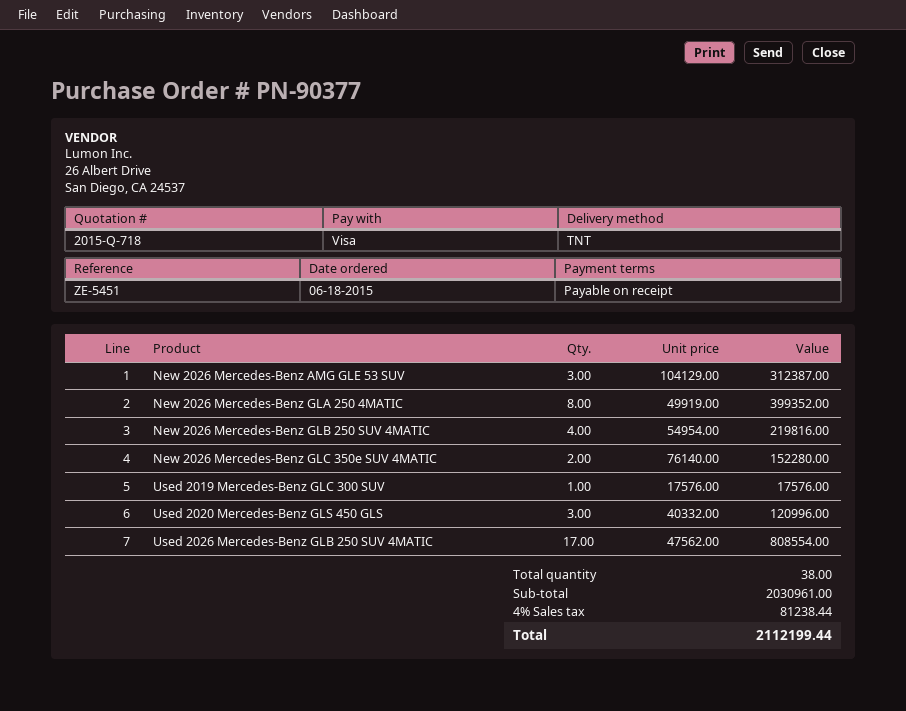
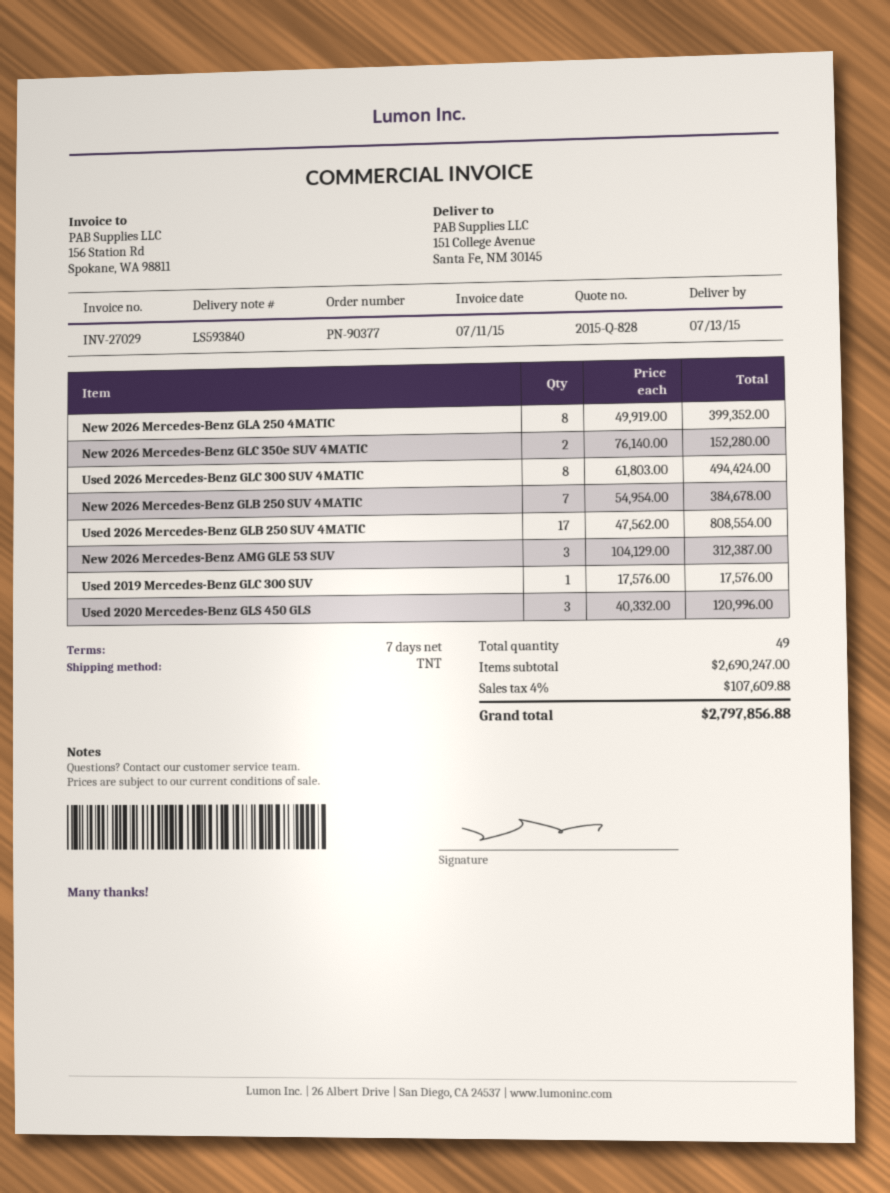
quote number: 2015-Q-718 -> 2015-Q-828
payment terms: on receipt -> 7 days
New 2026 Mercedes-Benz GLB 250 SUV 4MATIC: 4 x 54954.00 = 219816.00 -> 7 x 54954.00 = 384678.00
Used 2026 Mercedes-Benz GLC 300 SUV 4MATIC: none -> 8 x 61803.00 = 494424.00
total quantity: 38 -> 49
subtotal: 2030961.00 -> 2690247.00
tax: 4% = 81238.44 -> 4% = 107609.88
total: 2112199.44 -> 2797856.88

